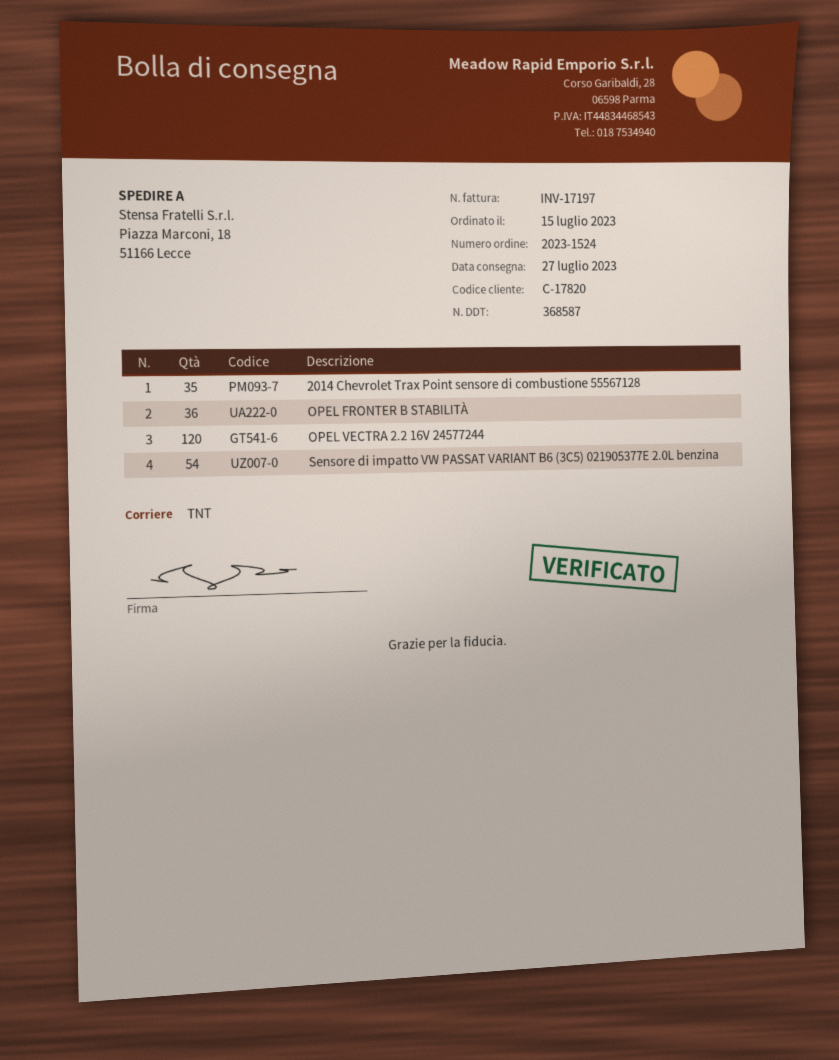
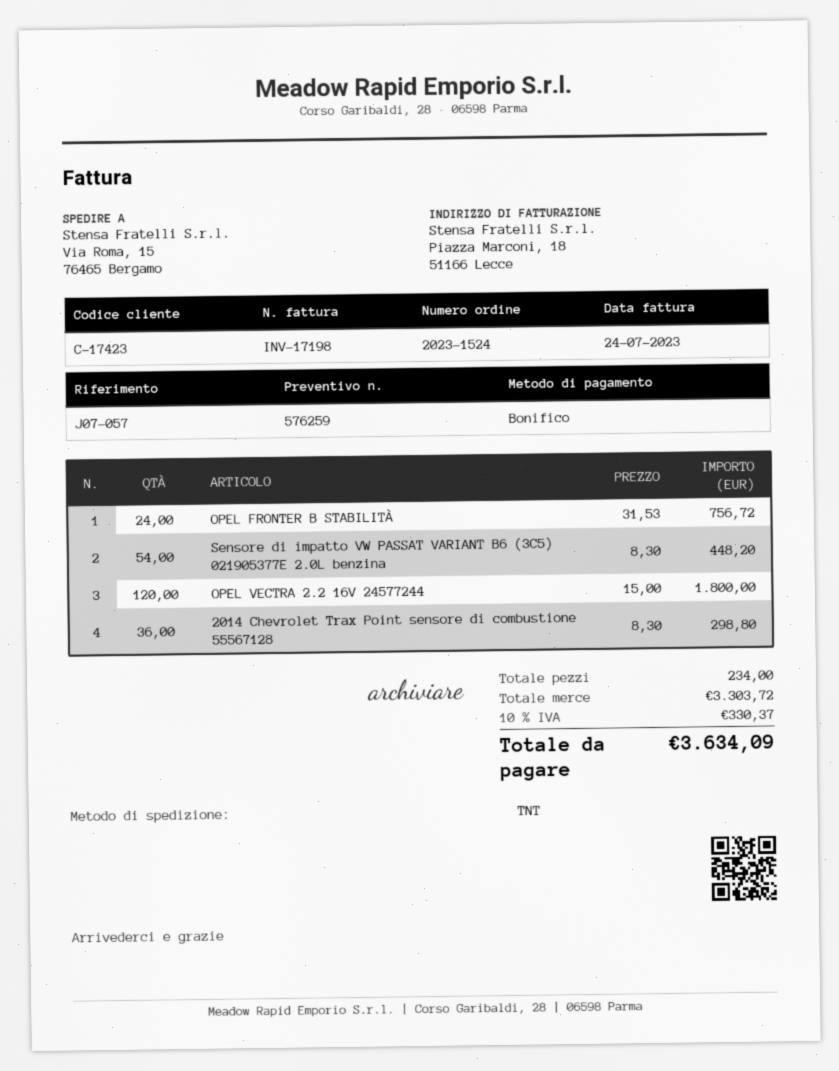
invoice number: INV-17197 -> INV-17198
customer number: C-17820 -> C-17423
ship to: Piazza Marconi, 18, 51166 Lecce -> Via Roma, 15, 76465 Bergamo
2014 Chevrolet Trax Point sensore di combustione 55567128: 35 -> 36
OPEL FRONTER B STABILITÀ: 36 -> 24

